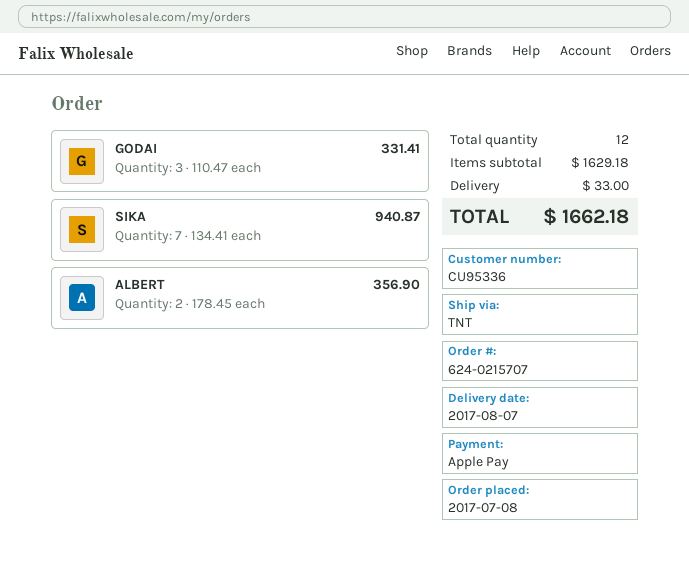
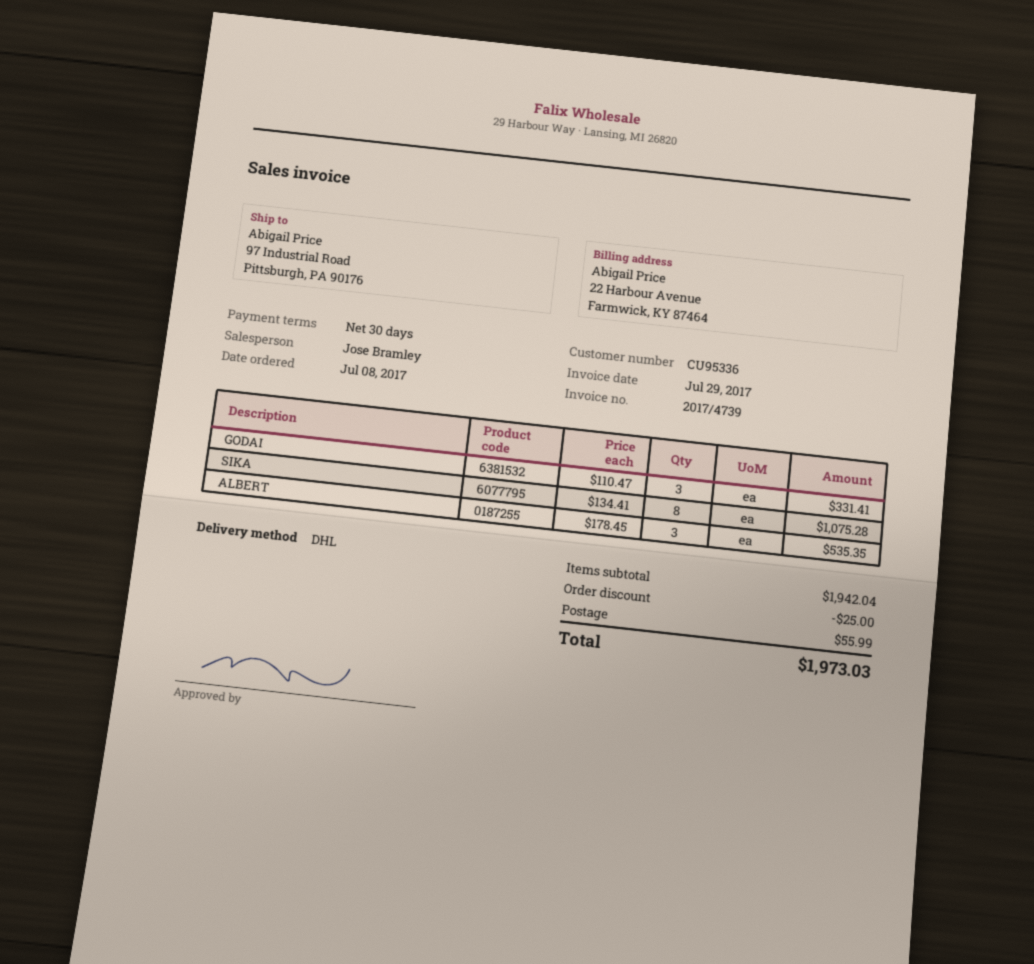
shipping method: TNT -> DHL
SIKA: 7 x 134.41 = 940.87 -> 8 x 134.41 = 1075.28
ALBERT: 2 x 178.45 = 356.90 -> 3 x 178.45 = 535.35
subtotal: 1629.18 -> 1942.04
discount: none -> 25.00
shipping: 33.00 -> 55.99
total: 1662.18 -> 1973.03

